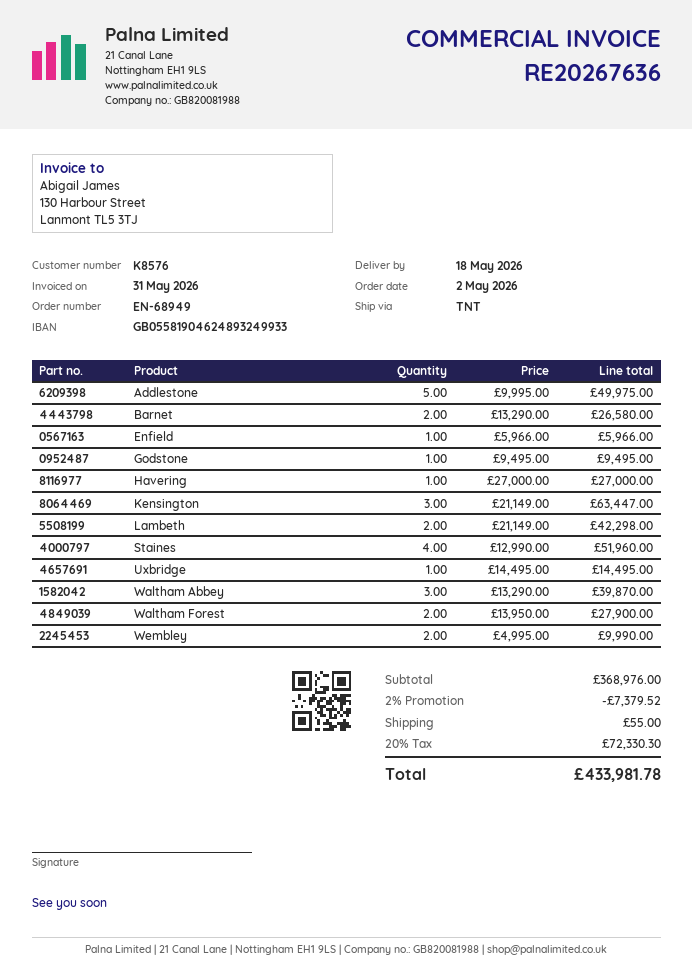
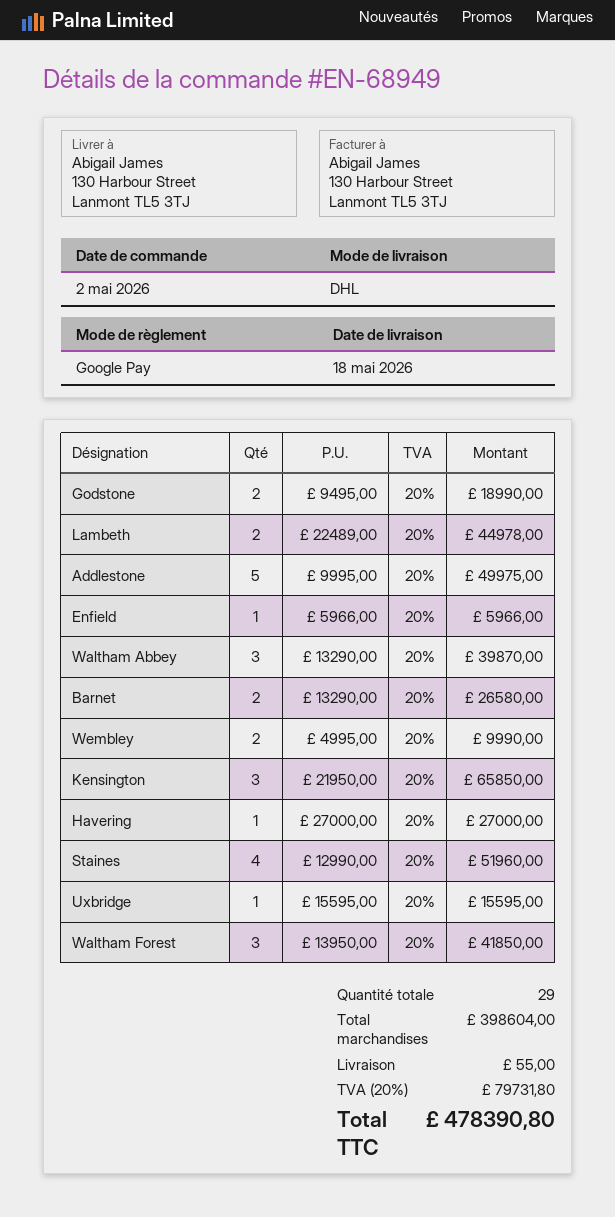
shipping method: TNT -> DHL
Godstone: 1 x 9495.00 = 9495.00 -> 2 x 9495.00 = 18990.00
Kensington: 3 x 21149.00 = 63447.00 -> 3 x 21950.00 = 65850.00
Lambeth: 2 x 21149.00 = 42298.00 -> 2 x 22489.00 = 44978.00
Uxbridge: 1 x 14495.00 = 14495.00 -> 1 x 15595.00 = 15595.00
Waltham Forest: 2 x 13950.00 = 27900.00 -> 3 x 13950.00 = 41850.00
subtotal: 368976.00 -> 398604.00
discount: 2% = 7379.52 -> none
tax: 20% = 72330.30 -> 20% = 79731.80
total: 433981.78 -> 478390.80

